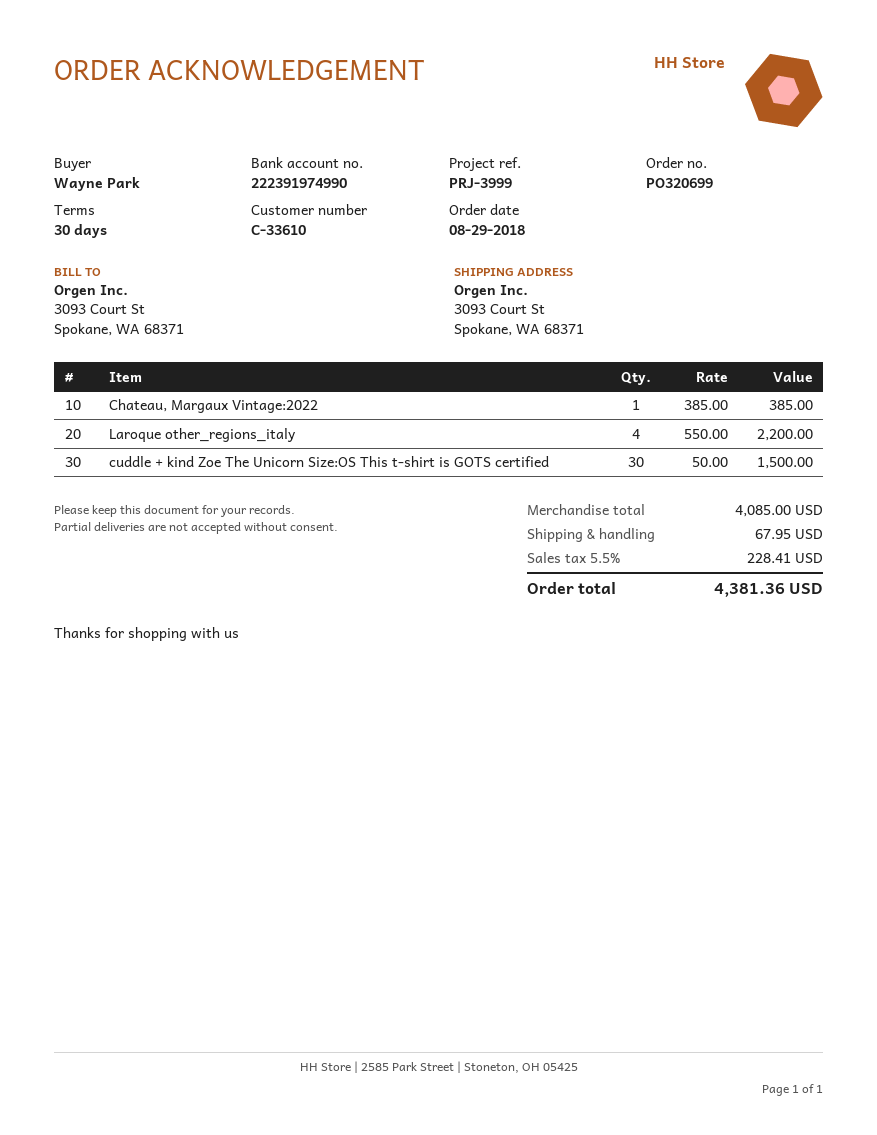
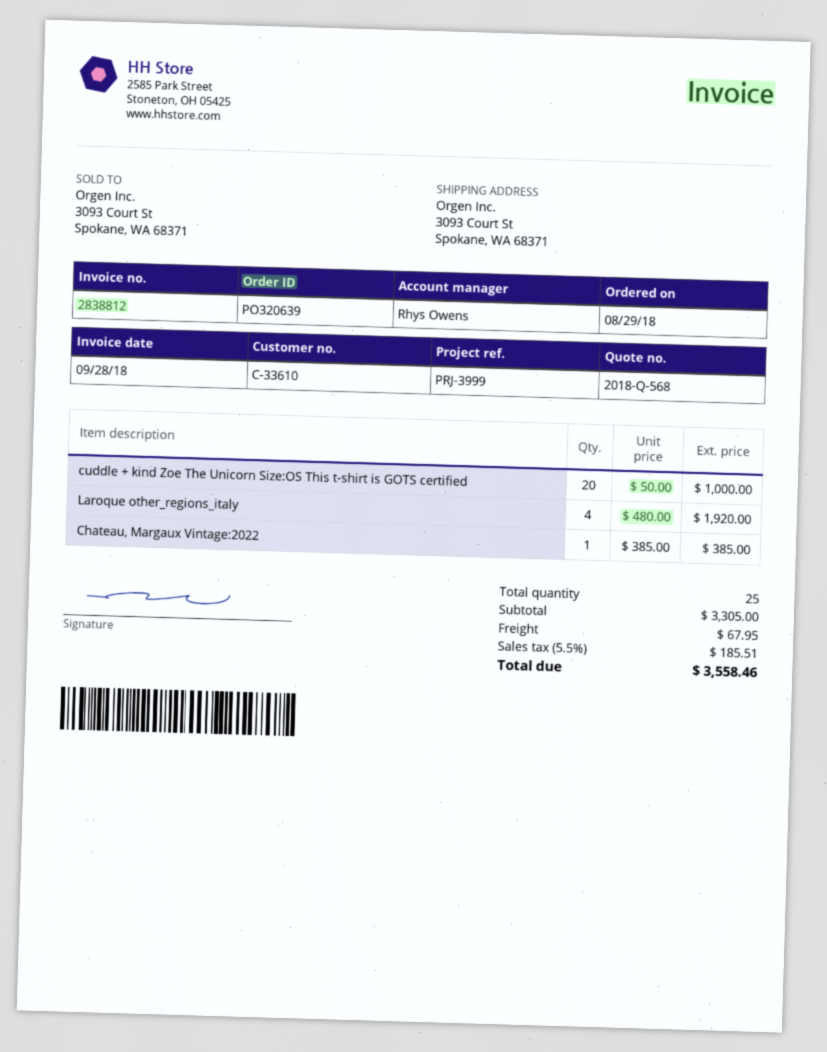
order number: PO320699 -> PO320639
Laroque other_regions_italy: 4 x 550.00 = 2200.00 -> 4 x 480.00 = 1920.00
cuddle + kind Zoe The Unicorn Size:OS This t-shirt is GOTS certified: 30 x 50.00 = 1500.00 -> 20 x 50.00 = 1000.00
subtotal: 4085.00 -> 3305.00
tax: 5.5% = 228.41 -> 5.5% = 185.51
total: 4381.36 -> 3558.46

